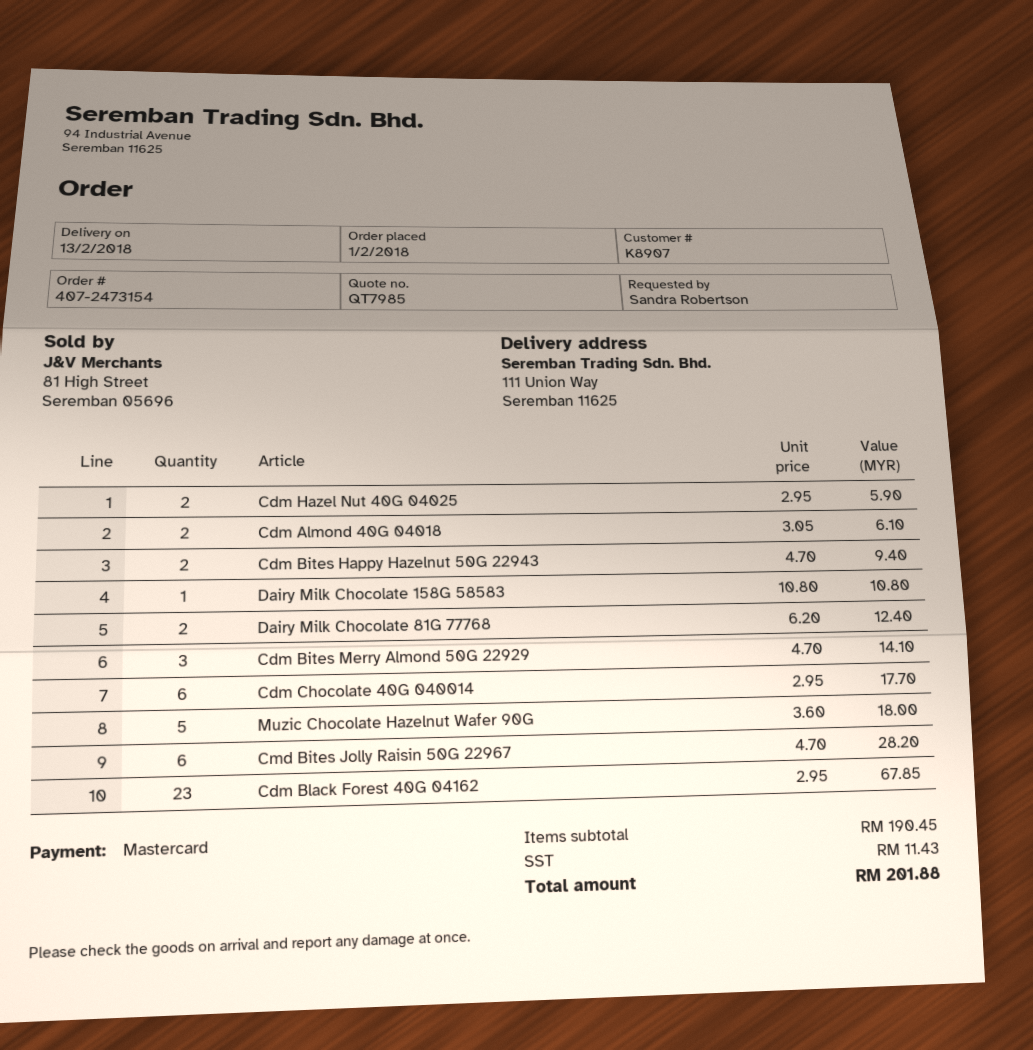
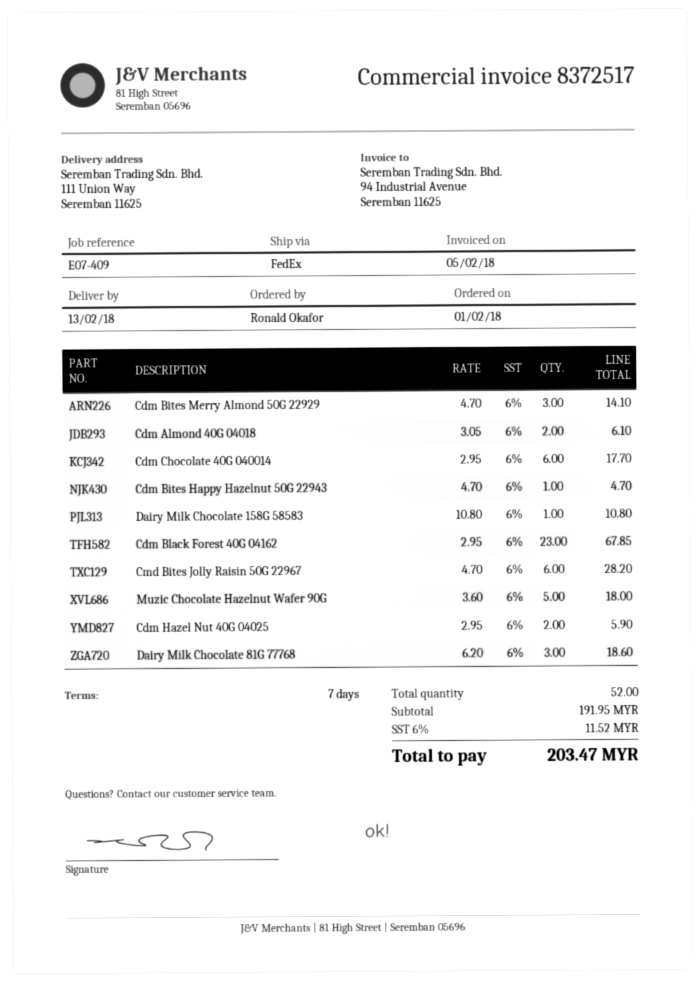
ordered by: Sandra Robertson -> Ronald Okafor
Cdm Bites Happy Hazelnut 50G 22943: 2 x 4.70 = 9.40 -> 1 x 4.70 = 4.70
Dairy Milk Chocolate 81G 77768: 2 x 6.20 = 12.40 -> 3 x 6.20 = 18.60
subtotal: 190.45 -> 191.95
tax: 11.43 -> 11.52
total: 201.88 -> 203.47

